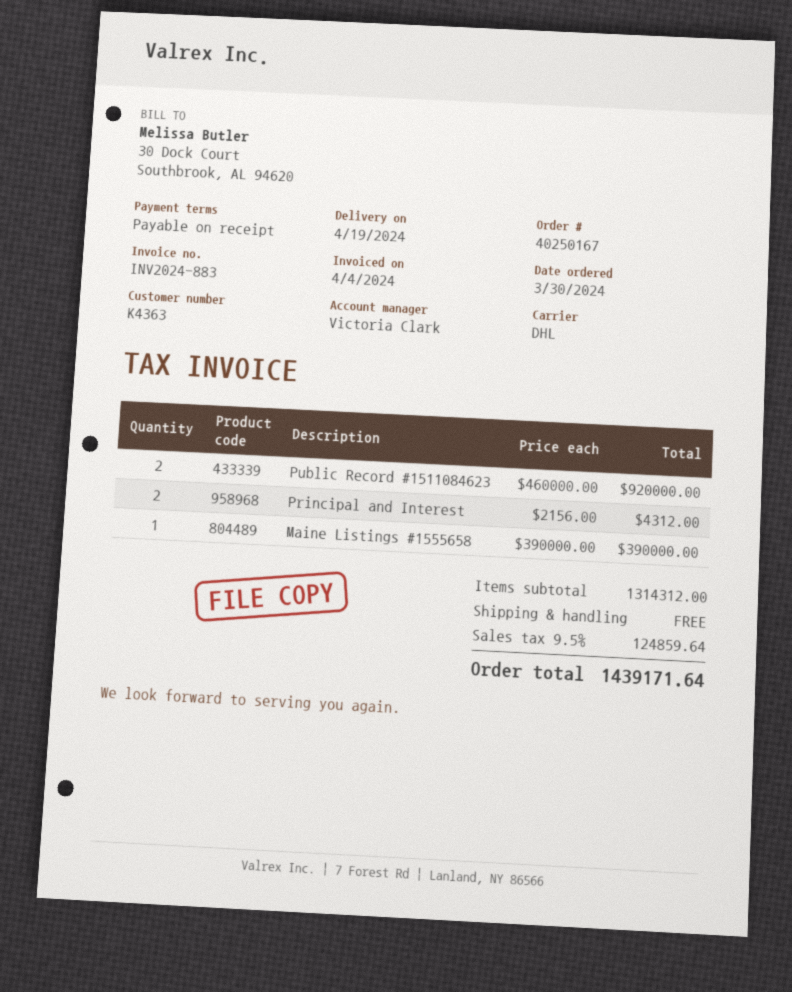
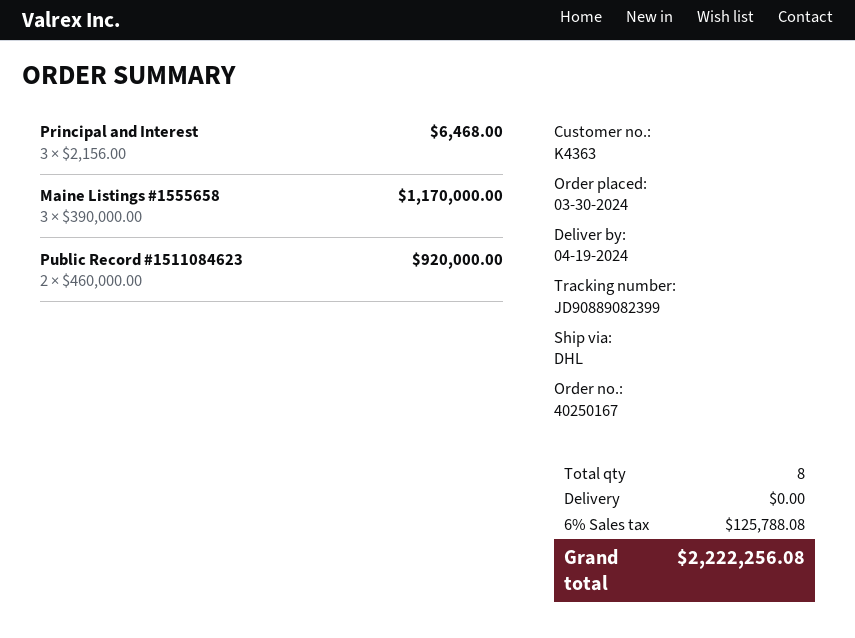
Principal and Interest: 2 x 2156.00 = 4312.00 -> 3 x 2156.00 = 6468.00
Maine Listings #1555658: 1 x 390000.00 = 390000.00 -> 3 x 390000.00 = 1170000.00
tax: 9.5% = 124859.64 -> 6% = 125788.08
total: 1439171.64 -> 2222256.08

